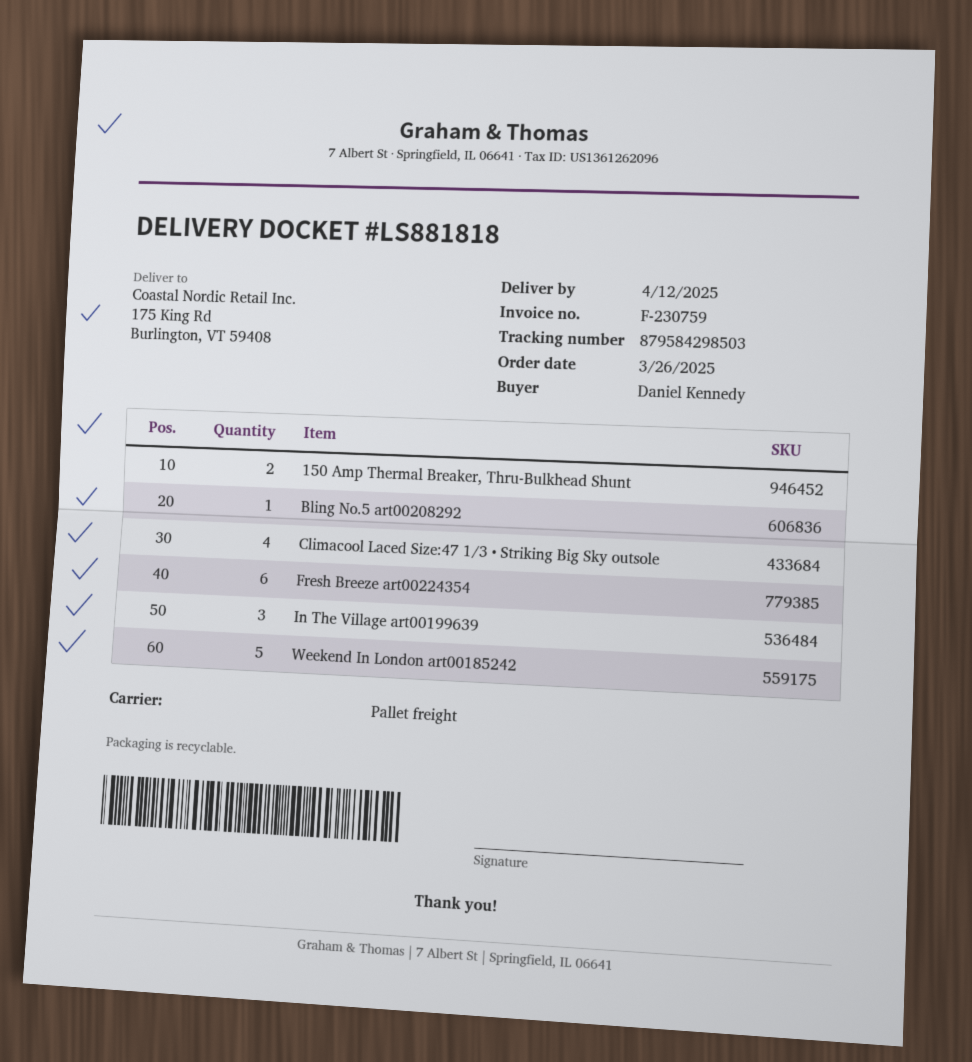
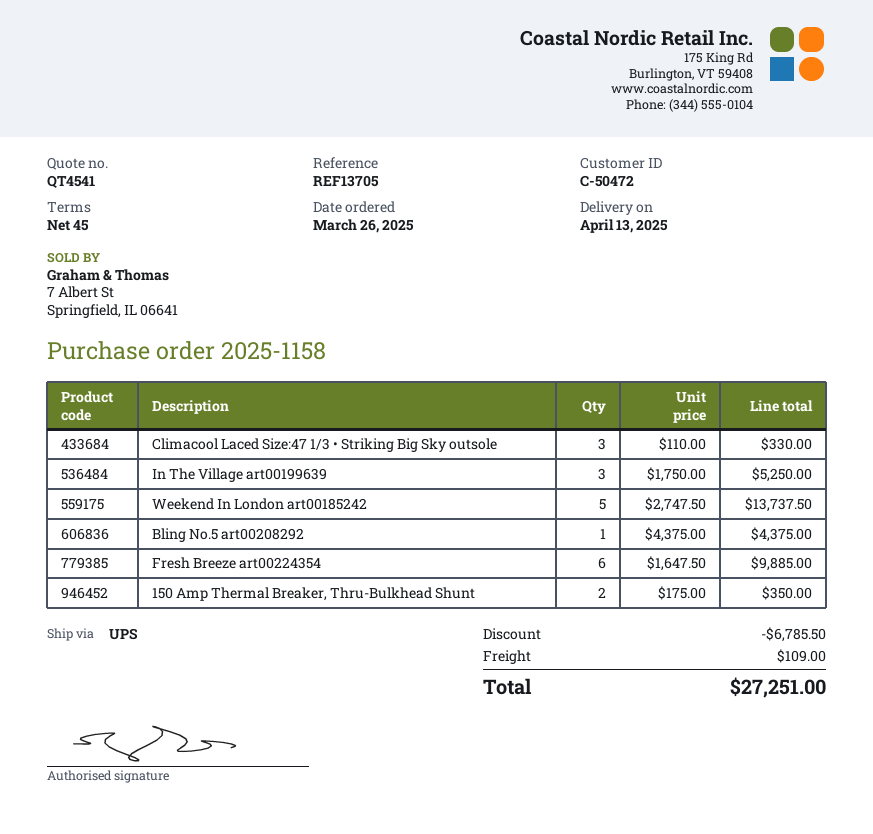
delivery date: 2025-04-12 -> 2025-04-13
shipping method: pallet freight -> UPS
Climacool Laced Size:47 1/3 • Striking Big Sky outsole: 4 -> 3

